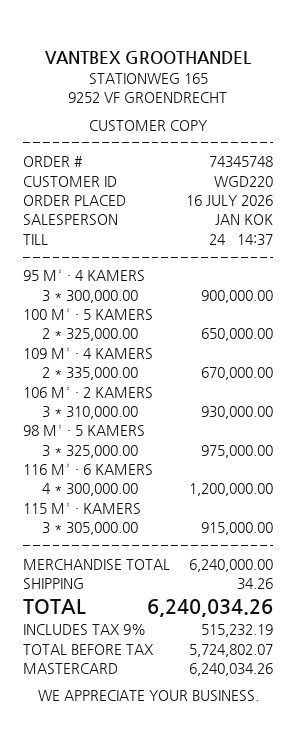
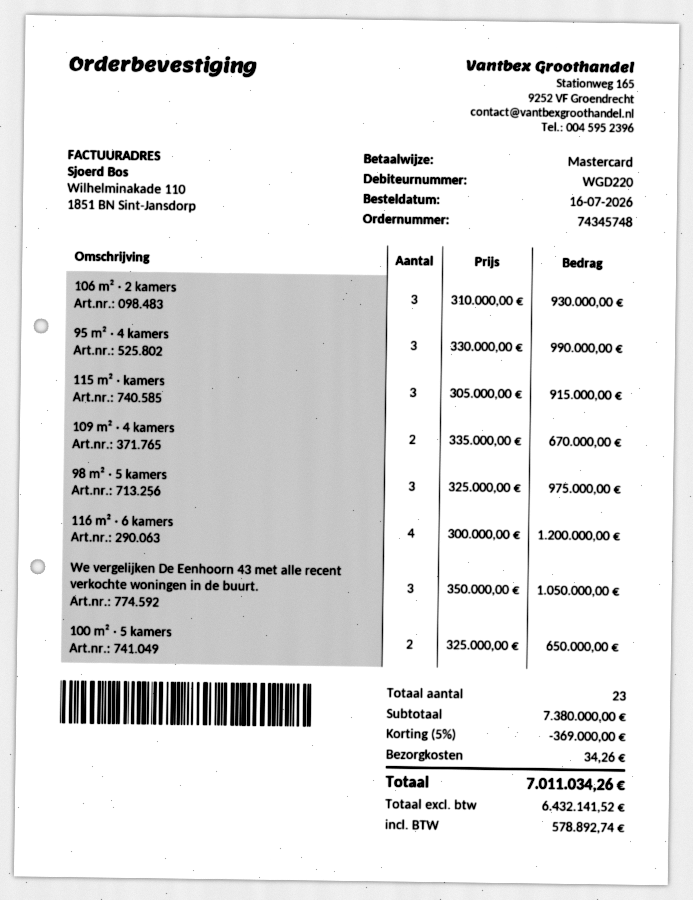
95 M² · 4 KAMERS: 3 x 300000.00 = 900000.00 -> 3 x 330000.00 = 990000.00
We vergelijken De Eenhoorn 43 met alle recent verkochte woningen in de buurt.: none -> 3 x 350000.00 = 1050000.00
subtotal: 6240000.00 -> 7380000.00
discount: none -> 5% = 369000.00
net: 5724802.07 -> 6432141.52
tax: 515232.19 -> 578892.74
total: 6240034.26 -> 7011034.26

